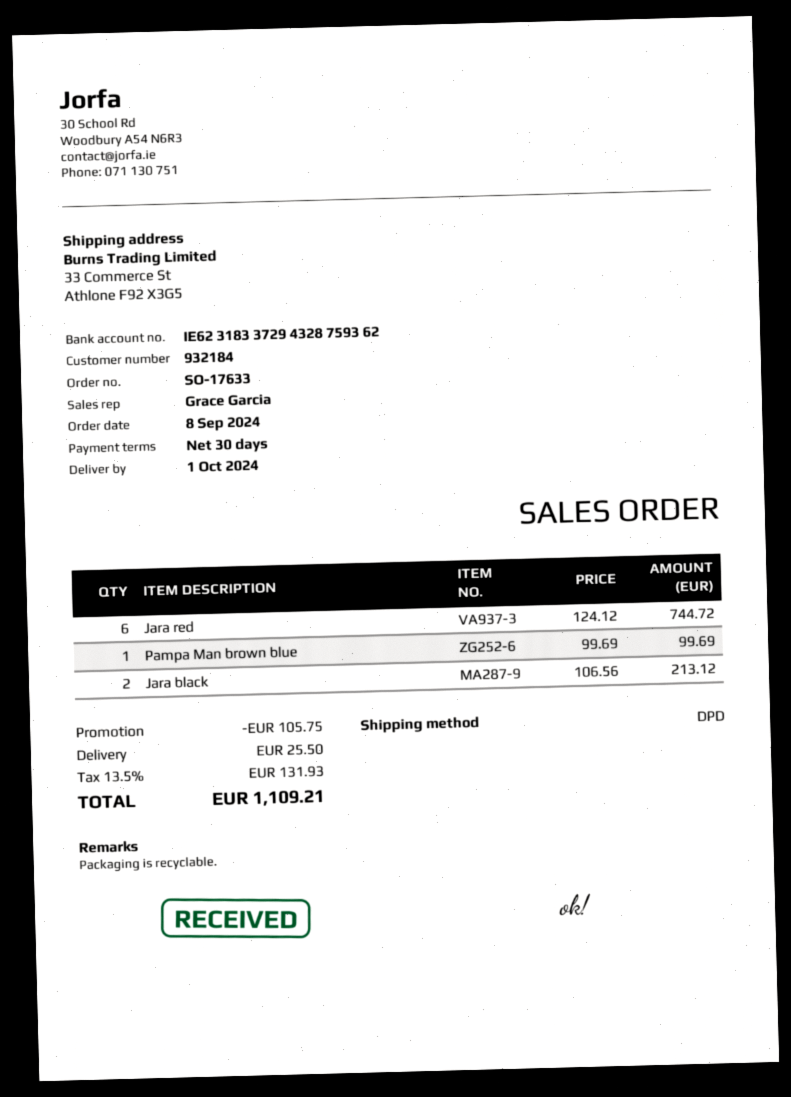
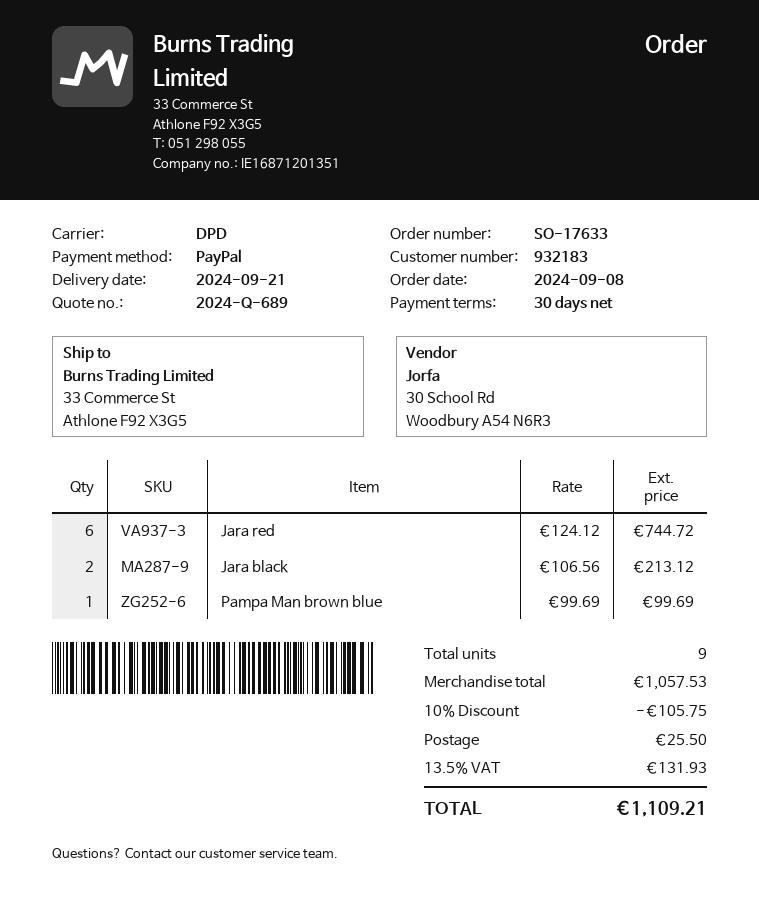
delivery date: 2024-10-01 -> 2024-09-21
customer number: 932184 -> 932183

